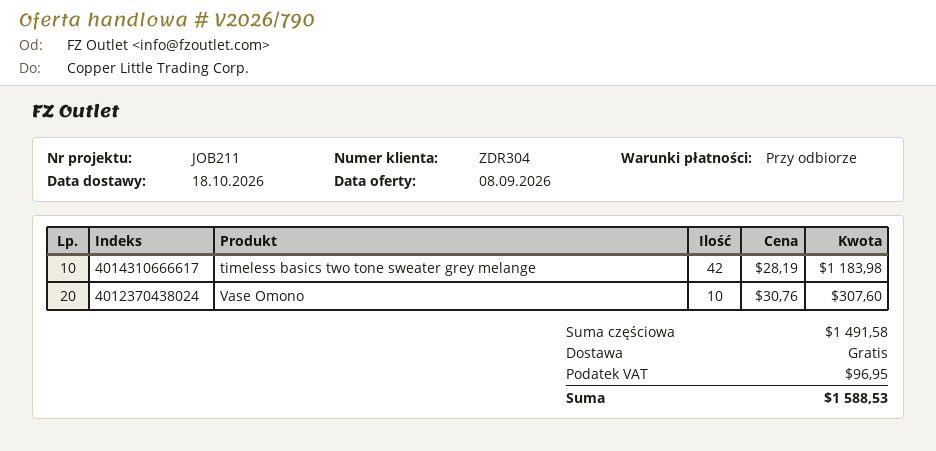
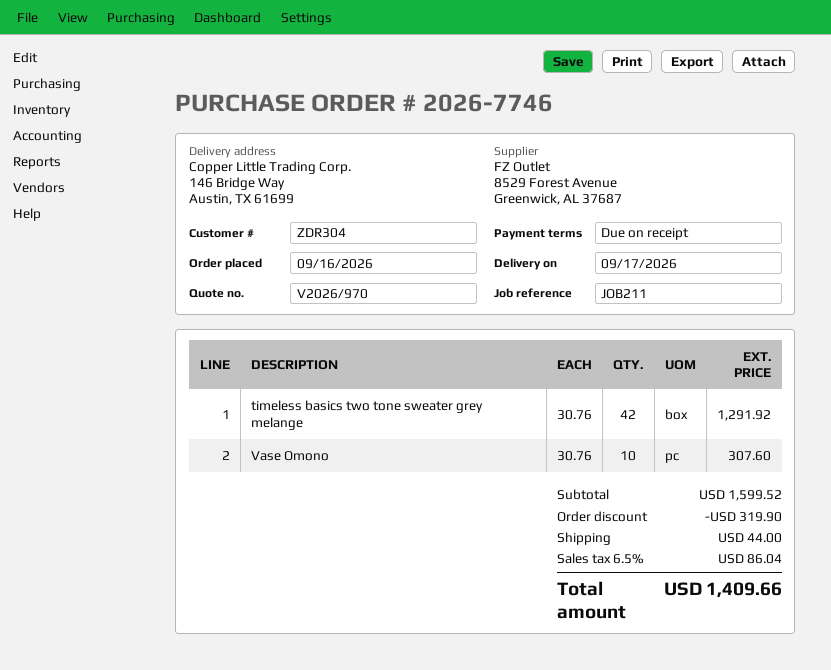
quote number: V2026/790 -> V2026/970
delivery date: 2026-10-18 -> 2026-09-17
timeless basics two tone sweater grey melange: 42 x 28.19 = 1183.98 -> 42 x 30.76 = 1291.92
subtotal: 1491.58 -> 1599.52
discount: none -> 319.90
shipping: 0.00 -> 44.00
tax: 96.95 -> 86.04
total: 1588.53 -> 1409.66

